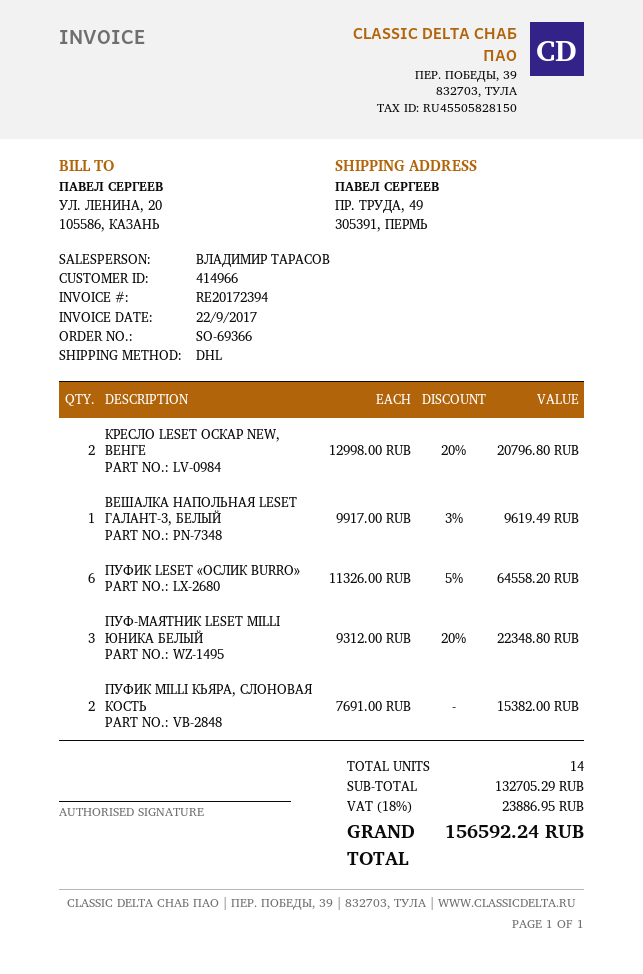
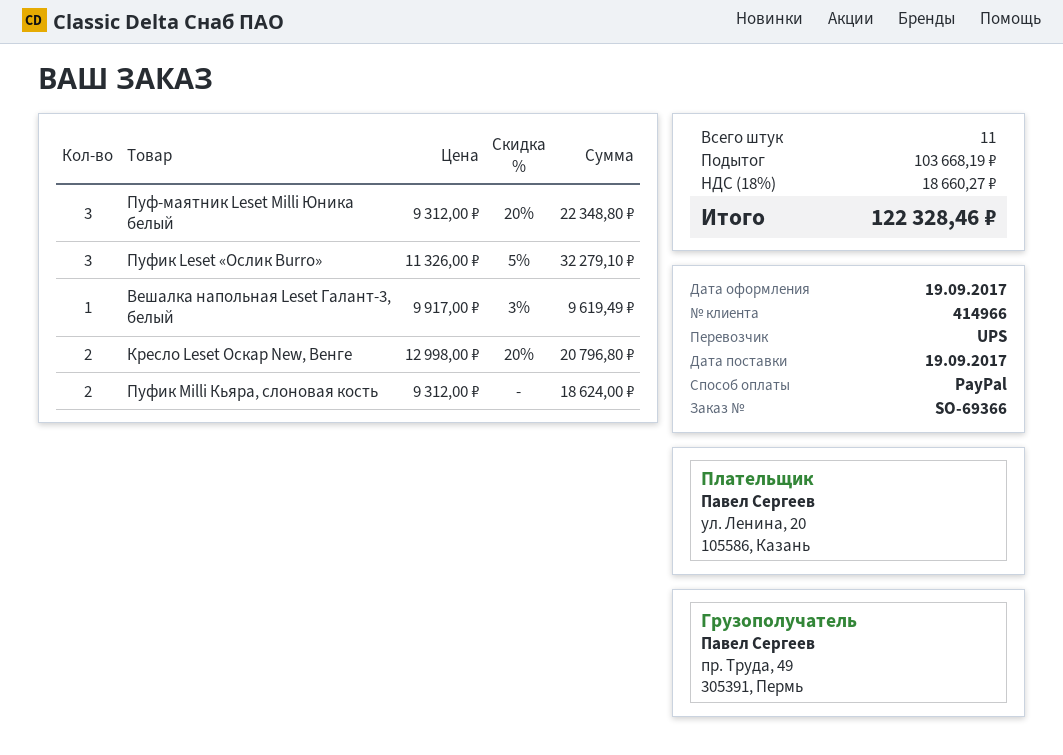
shipping method: DHL -> UPS
ПУФИК LESET «ОСЛИК BURRO»: 6 x 11326.00 - 5% = 64558.20 -> 3 x 11326.00 - 5% = 32279.10
ПУФИК MILLI КЬЯРА, СЛОНОВАЯ КОСТЬ: 2 x 7691.00 = 15382.00 -> 2 x 9312.00 = 18624.00
total quantity: 14 -> 11
subtotal: 132705.29 -> 103668.19
tax: 18% = 23886.95 -> 18% = 18660.27
total: 156592.24 -> 122328.46

